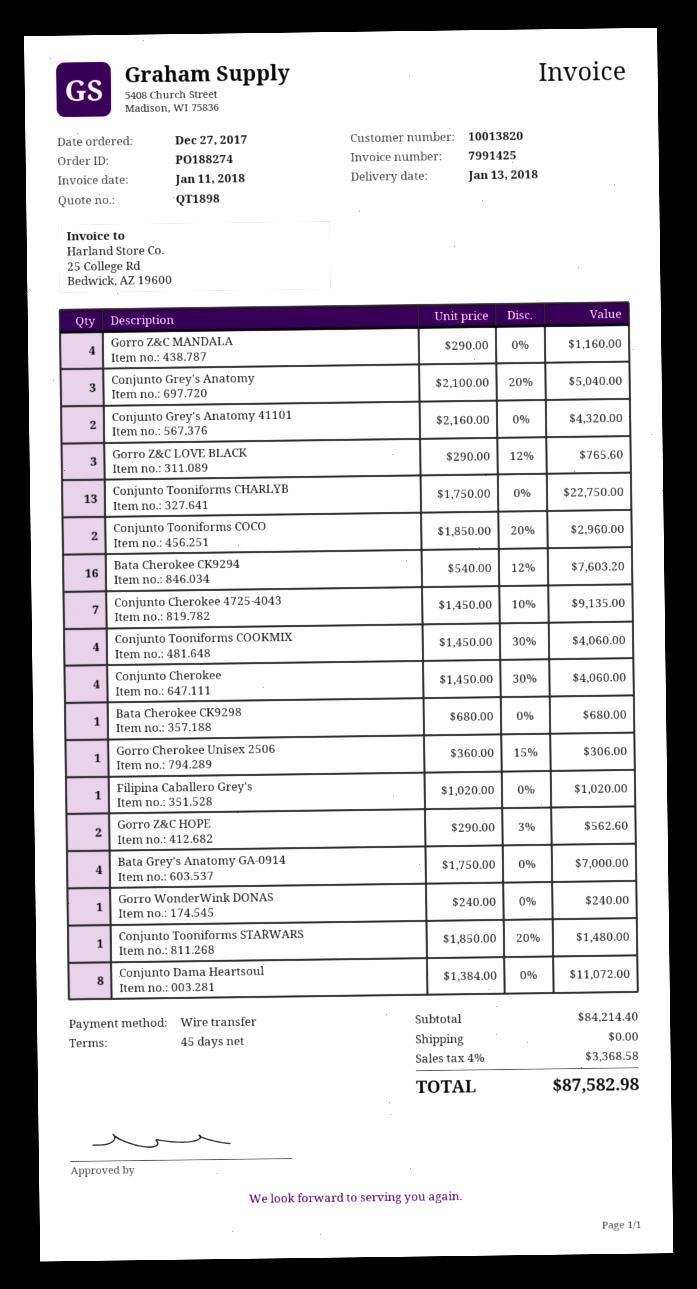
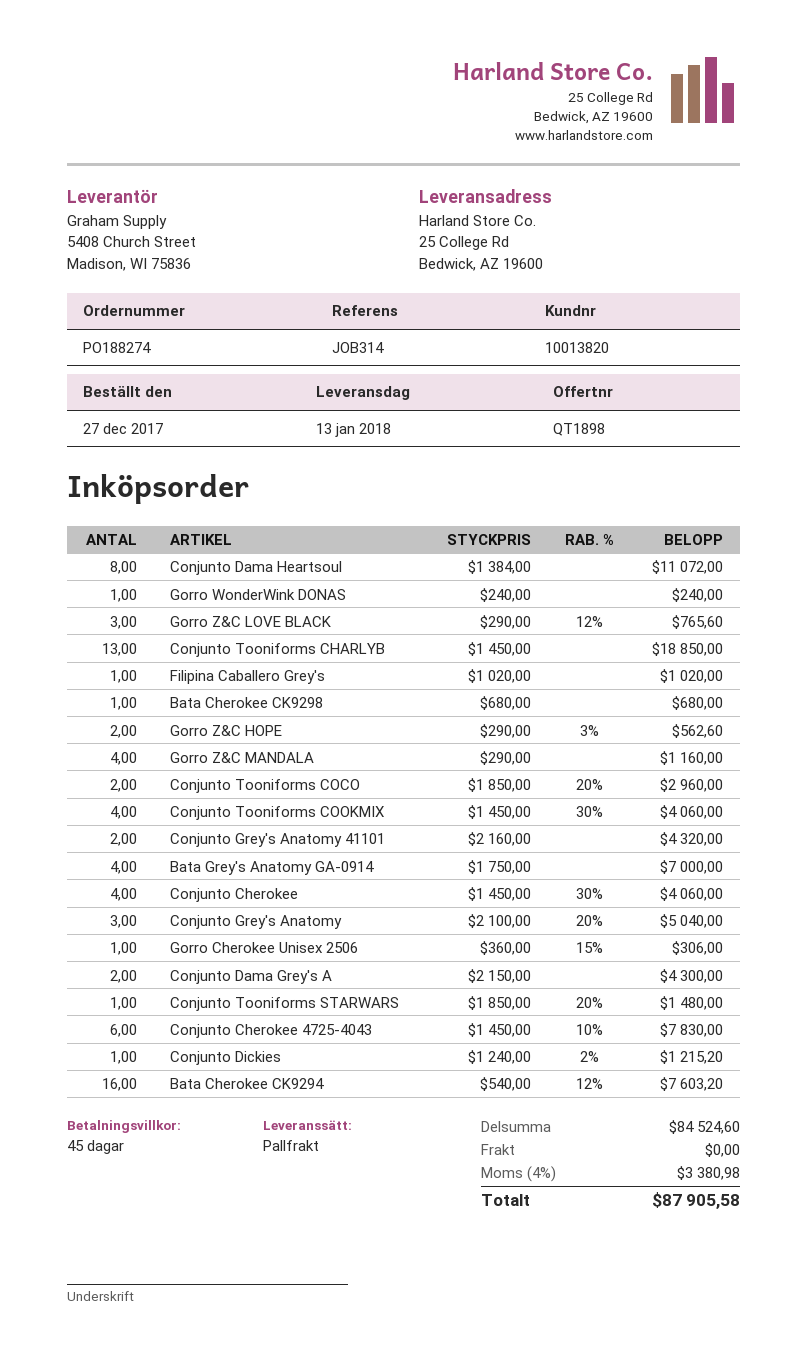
Conjunto Tooniforms CHARLYB: 13 x 1750.00 = 22750.00 -> 13 x 1450.00 = 18850.00
Conjunto Cherokee 4725-4043: 7 x 1450.00 - 10% = 9135.00 -> 6 x 1450.00 - 10% = 7830.00
Conjunto Dama Grey's A: none -> 2 x 2150.00 = 4300.00
Conjunto Dickies: none -> 1 x 1240.00 - 2% = 1215.20
subtotal: 84214.40 -> 84524.60
tax: 4% = 3368.58 -> 4% = 3380.98
total: 87582.98 -> 87905.58

